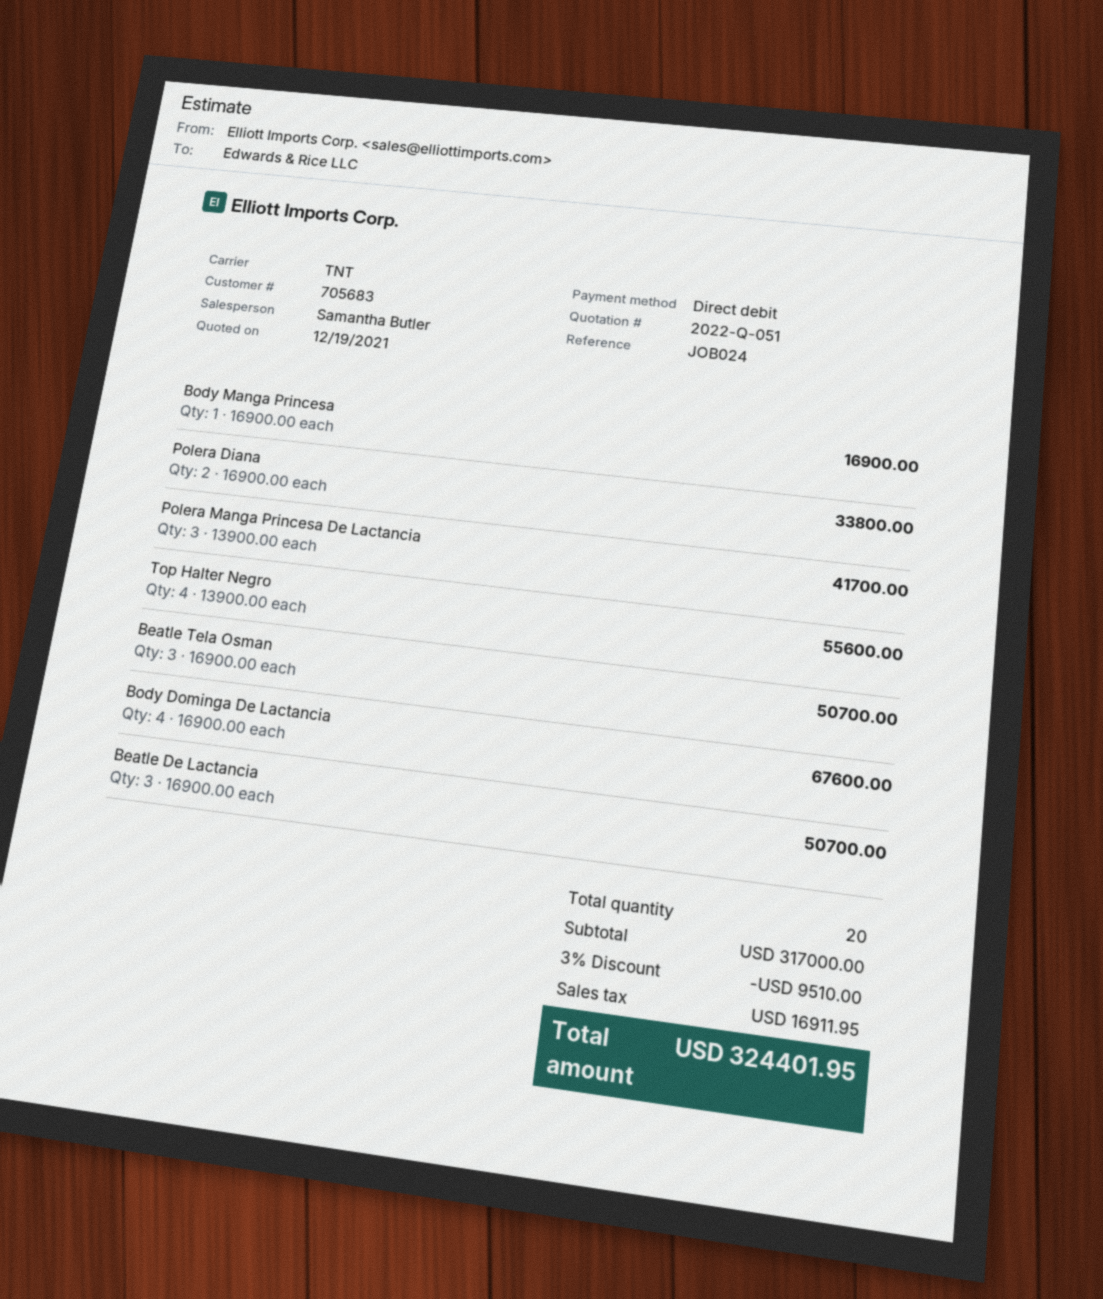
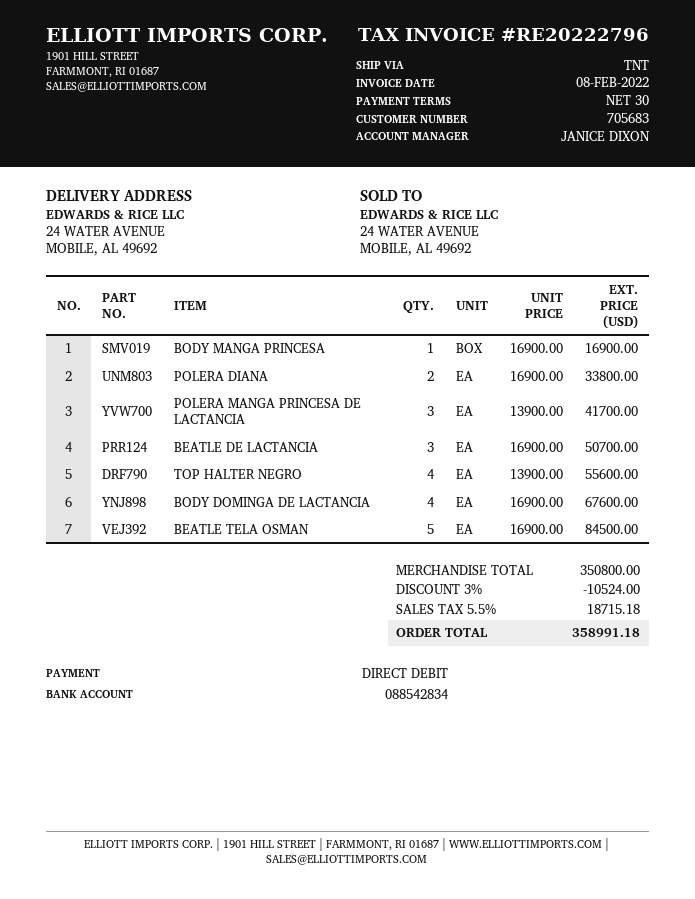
sales rep: Samantha Butler -> JANICE DIXON
Beatle Tela Osman: 3 x 16900.00 = 50700.00 -> 5 x 16900.00 = 84500.00
subtotal: 317000.00 -> 350800.00
discount: 3% = 9510.00 -> 3% = 10524.00
tax: 16911.95 -> 18715.18
total: 324401.95 -> 358991.18

